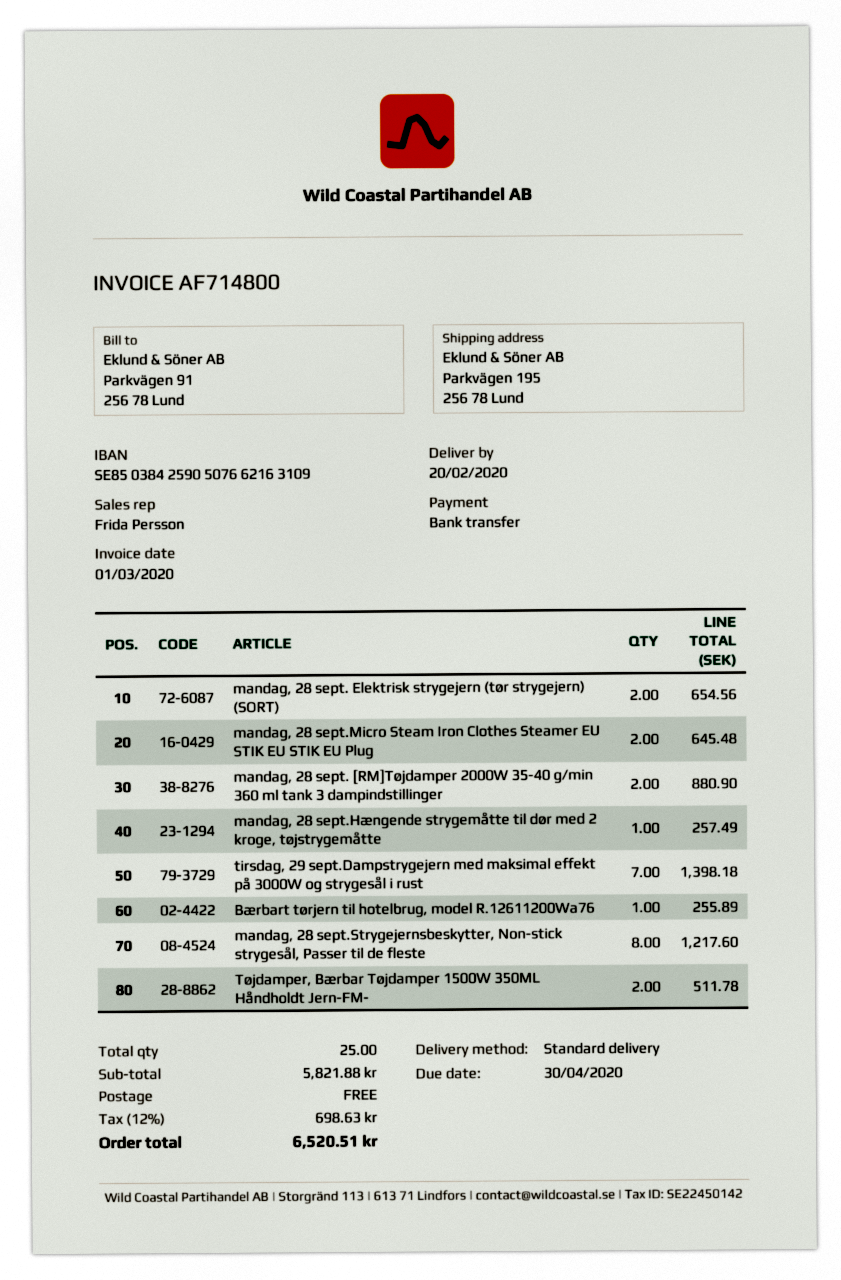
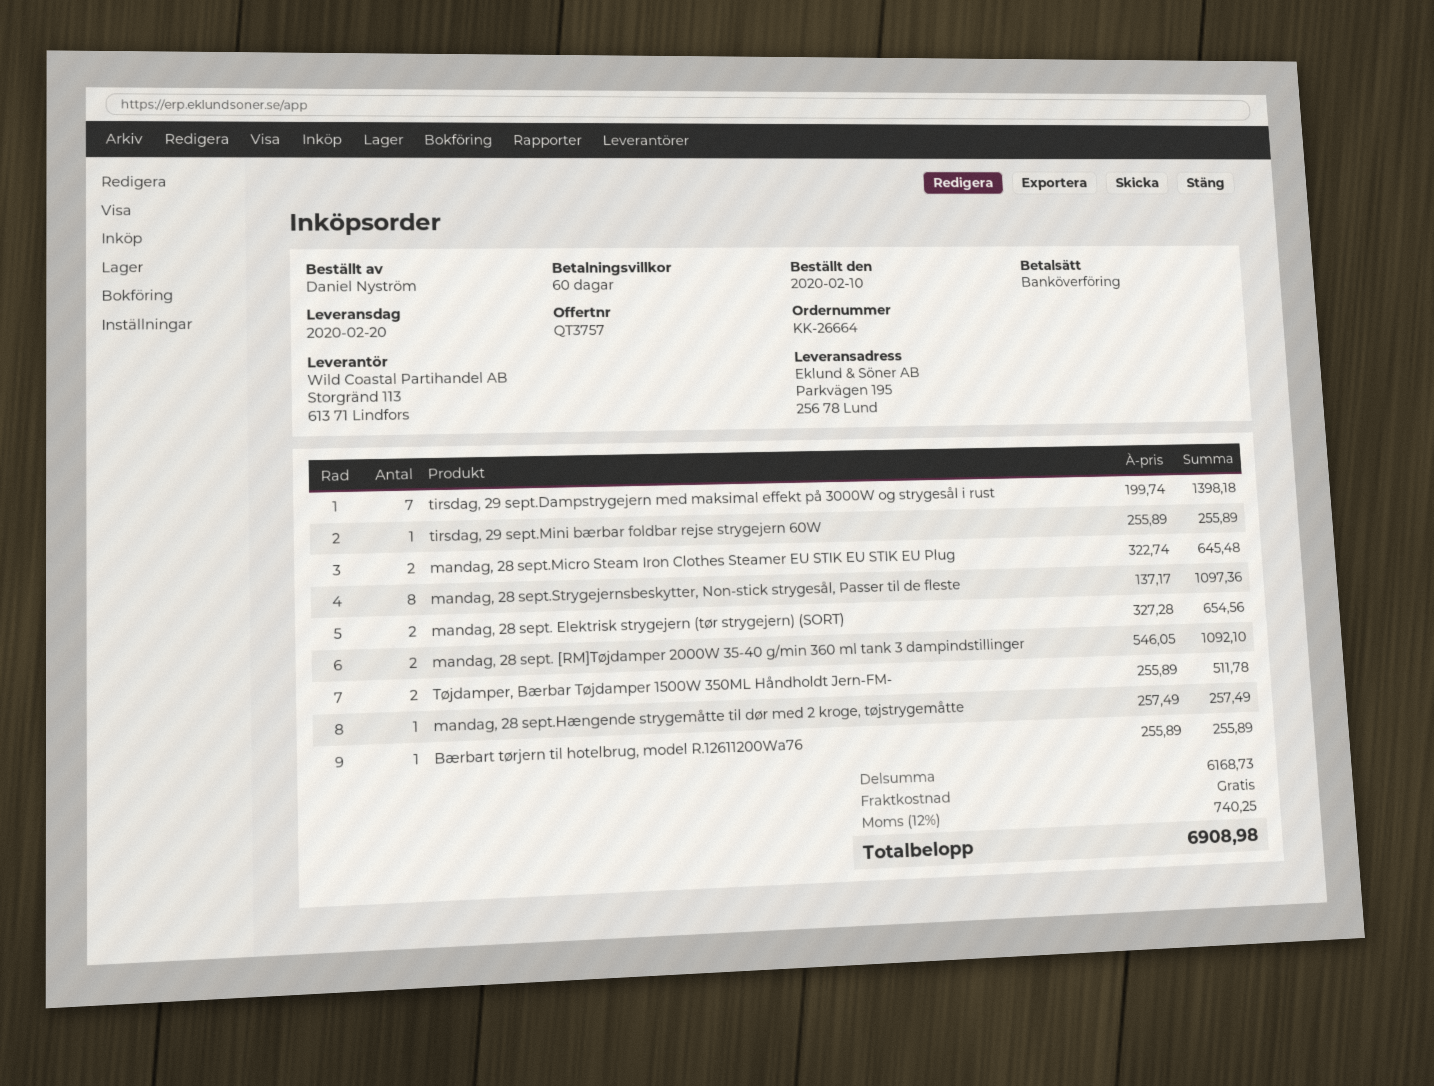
mandag, 28 sept. [RM]Tøjdamper 2000W 35-40 g/min 360 ml tank 3 dampindstillinger: 2 for 880.90 -> 2 for 1092.10
mandag, 28 sept.Strygejernsbeskytter, Non-stick strygesål, Passer til de fleste: 8 for 1217.60 -> 8 for 1097.36
tirsdag, 29 sept.Mini bærbar foldbar rejse strygejern 60W: none -> 1 for 255.89
subtotal: 5821.88 -> 6168.73
tax: 12% = 698.63 -> 12% = 740.25
total: 6520.51 -> 6908.98

